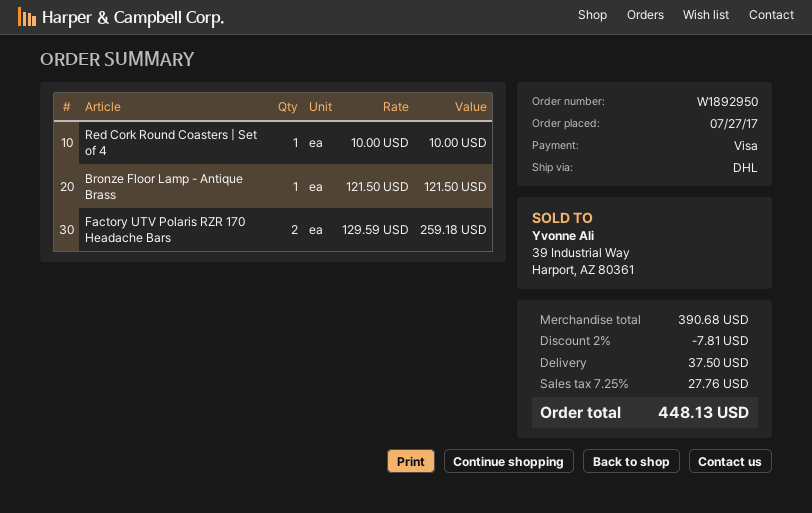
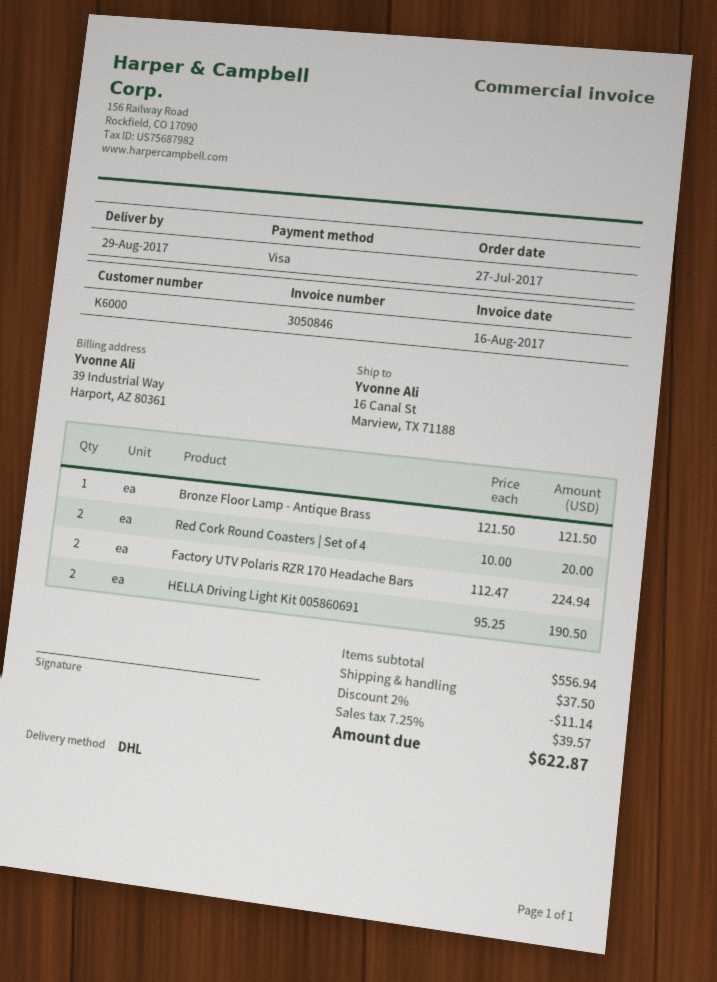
Red Cork Round Coasters | Set of 4: 1 x 10.00 = 10.00 -> 2 x 10.00 = 20.00
Factory UTV Polaris RZR 170 Headache Bars: 2 x 129.59 = 259.18 -> 2 x 112.47 = 224.94
HELLA Driving Light Kit 005860691: none -> 2 x 95.25 = 190.50
subtotal: 390.68 -> 556.94
discount: 2% = 7.81 -> 2% = 11.14
tax: 7.25% = 27.76 -> 7.25% = 39.57
total: 448.13 -> 622.87

